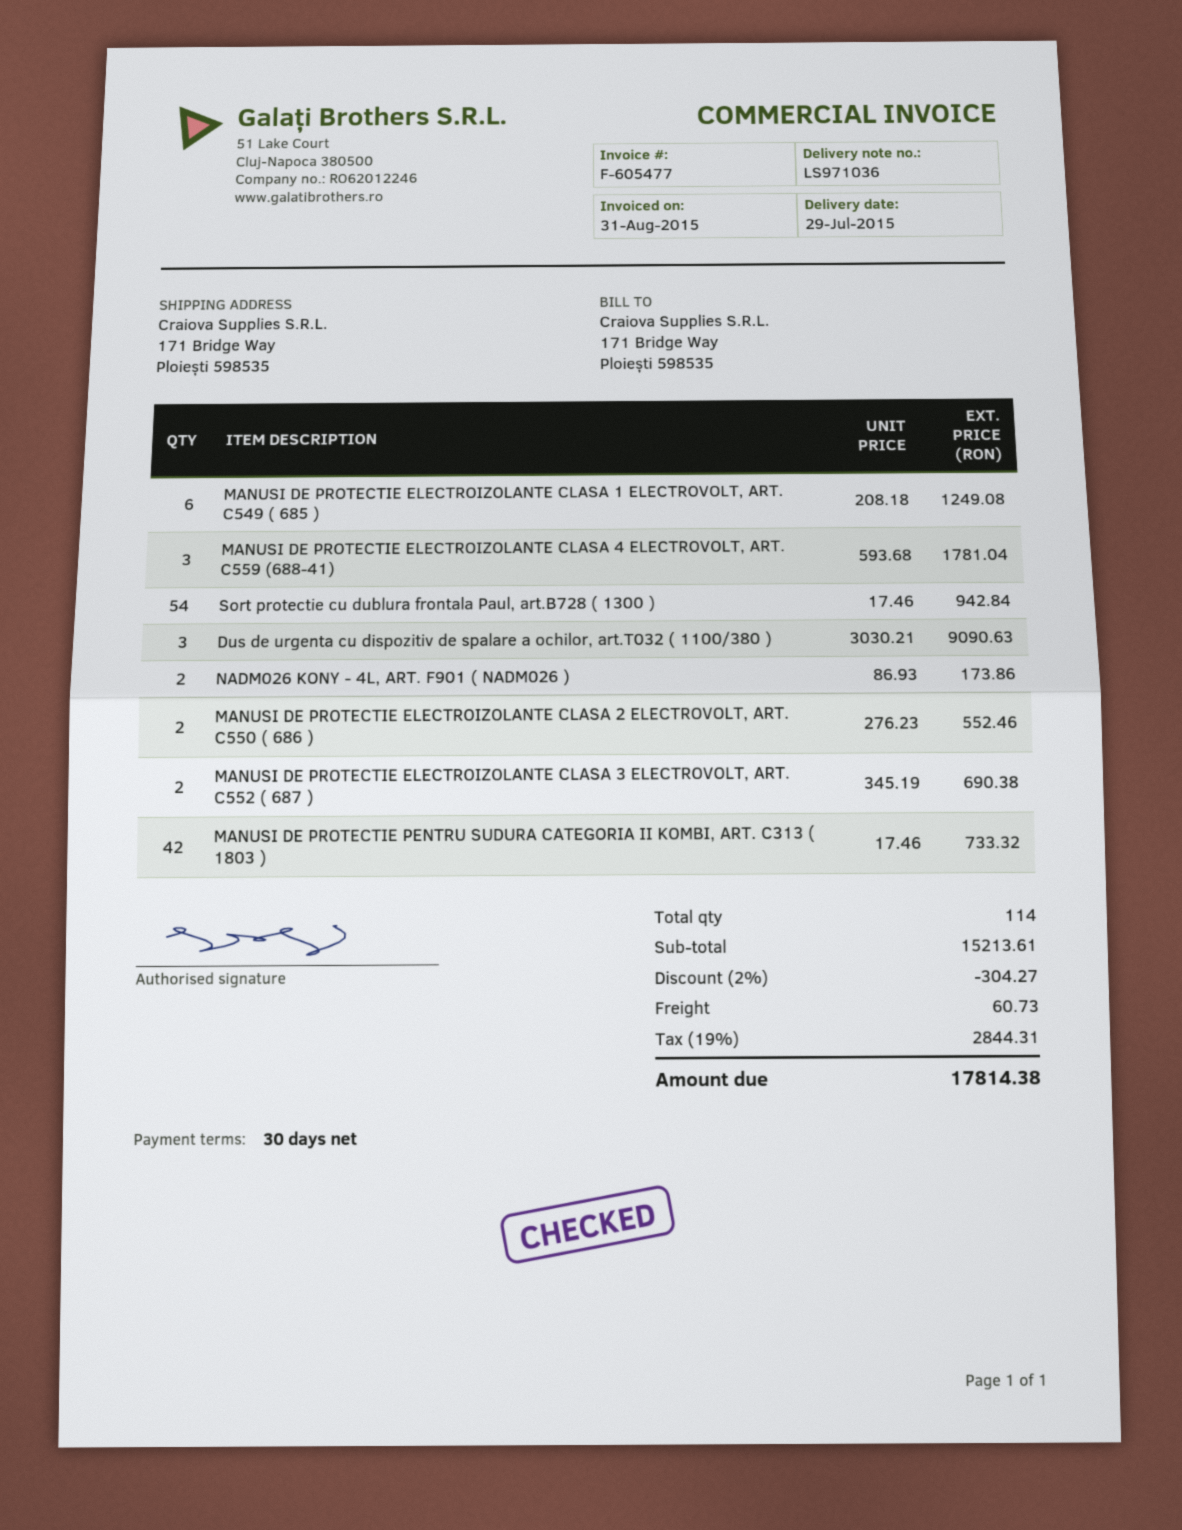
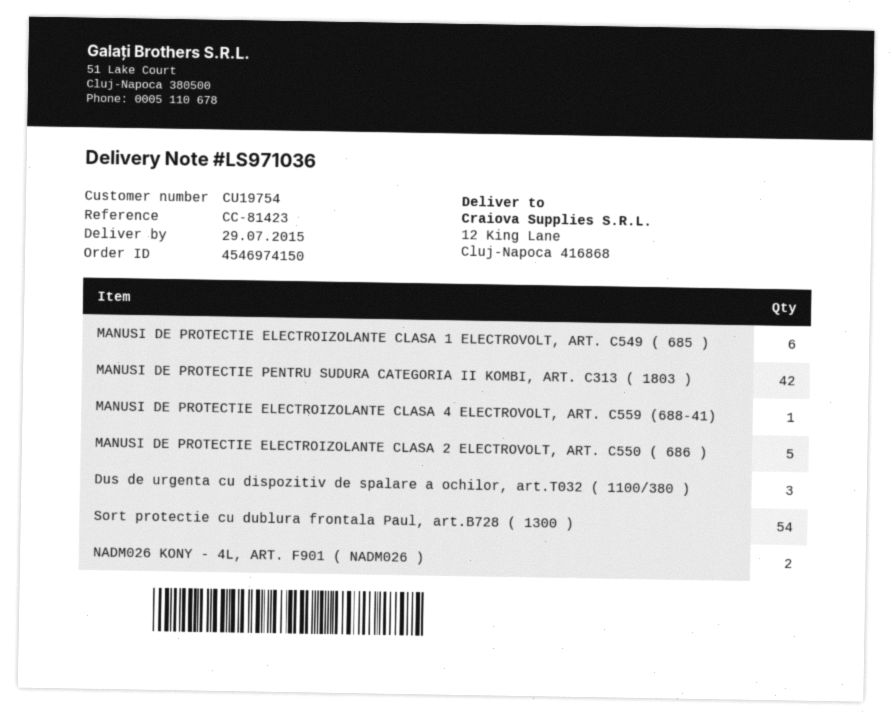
ship to: 171 Bridge Way, Ploiești 598535 -> 12 King Lane, Cluj-Napoca 416868
MANUSI DE PROTECTIE ELECTROIZOLANTE CLASA 4 ELECTROVOLT, ART. C559 (688-41): 3 -> 1
MANUSI DE PROTECTIE ELECTROIZOLANTE CLASA 2 ELECTROVOLT, ART. C550 ( 686 ): 2 -> 5
MANUSI DE PROTECTIE ELECTROIZOLANTE CLASA 3 ELECTROVOLT, ART. C552 ( 687 ): 2 -> none

